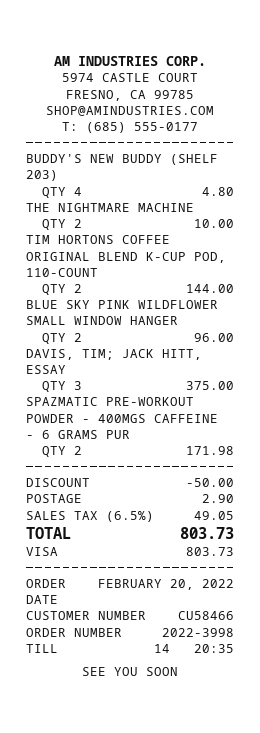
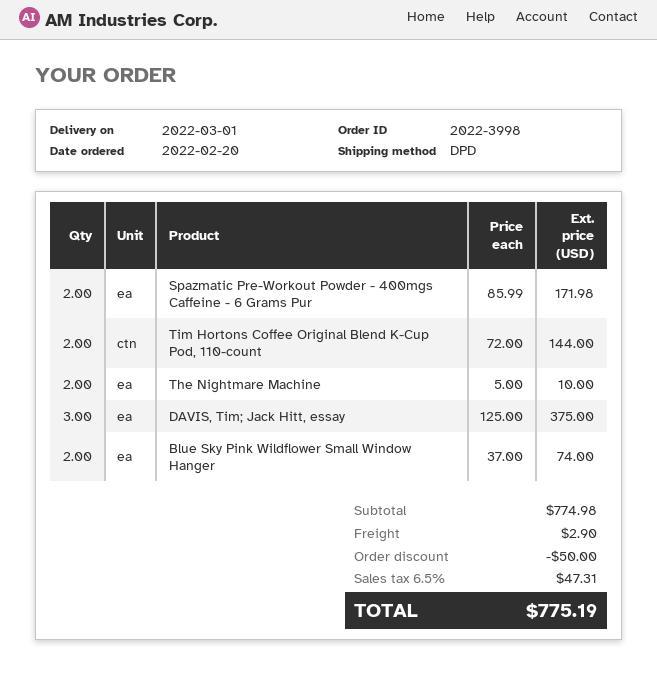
BUDDY'S NEW BUDDY (SHELF 203): 4 for 4.80 -> none
BLUE SKY PINK WILDFLOWER SMALL WINDOW HANGER: 2 for 96.00 -> 2 for 74.00
tax: 6.5% = 49.05 -> 6.5% = 47.31
total: 803.73 -> 775.19

